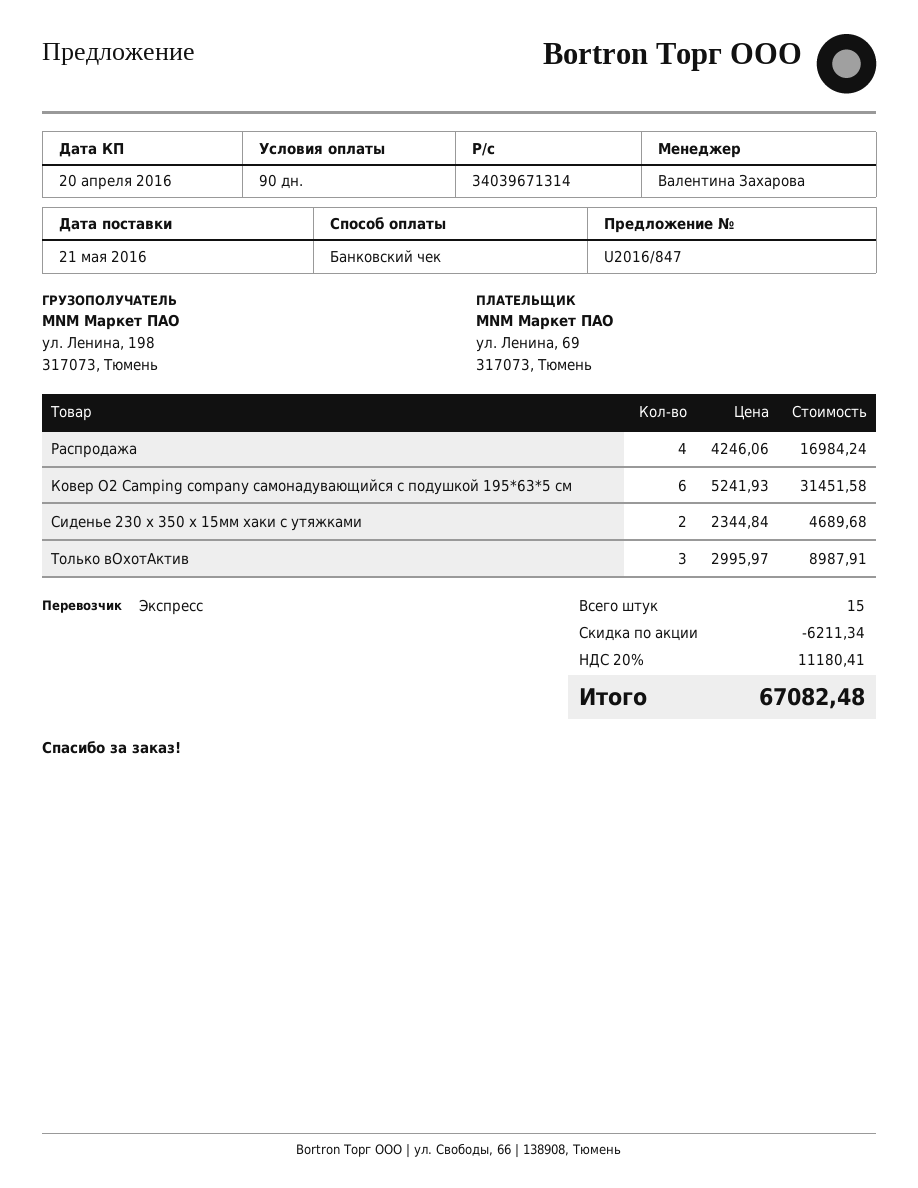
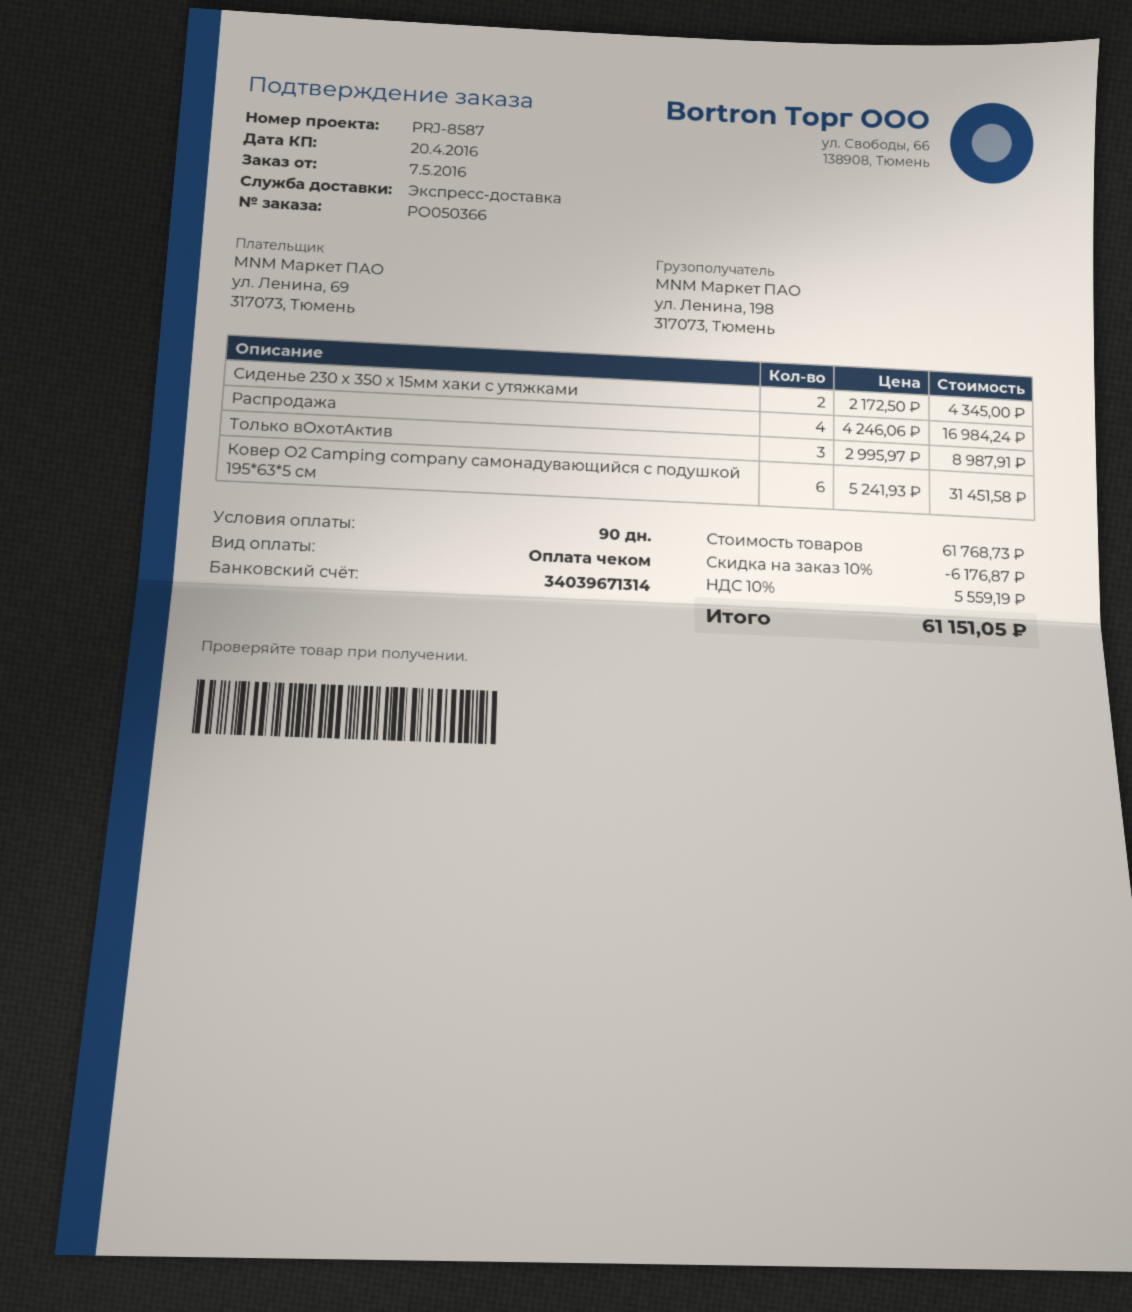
Сиденье 230 х 350 х 15мм хаки с утяжками: 2 x 2344.84 = 4689.68 -> 2 x 2172.50 = 4345.00
discount: 6211.34 -> 6176.87
tax: 20% = 11180.41 -> 10% = 5559.19
total: 67082.48 -> 61151.05

